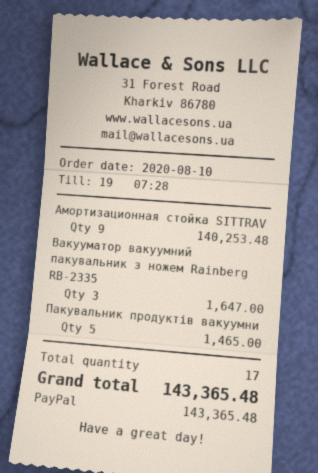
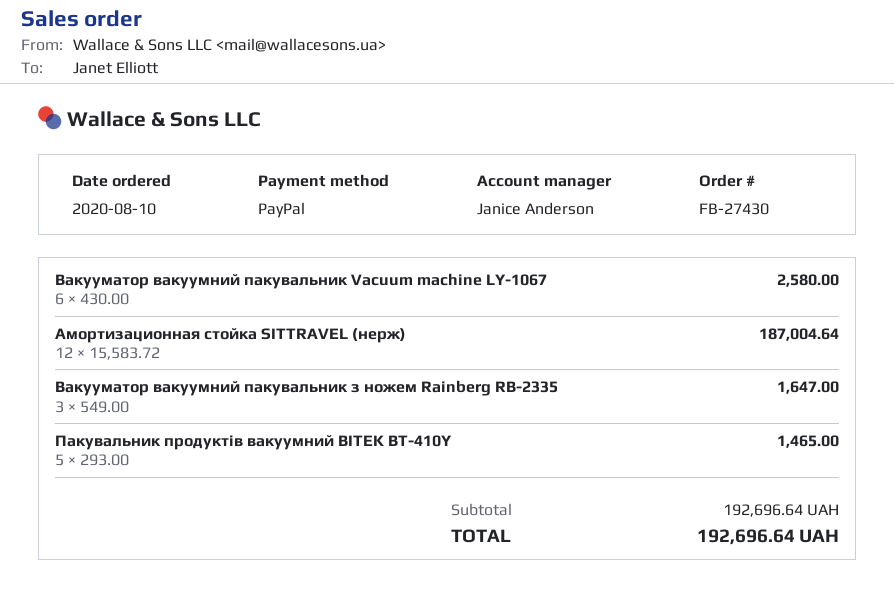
Амортизационная стойка SITTRAV: 9 for 140253.48 -> 12 for 187004.64
Вакууматор вакуумний пакувальник Vacuum machine LY-1067: none -> 6 for 2580.00
total: 143365.48 -> 192696.64

